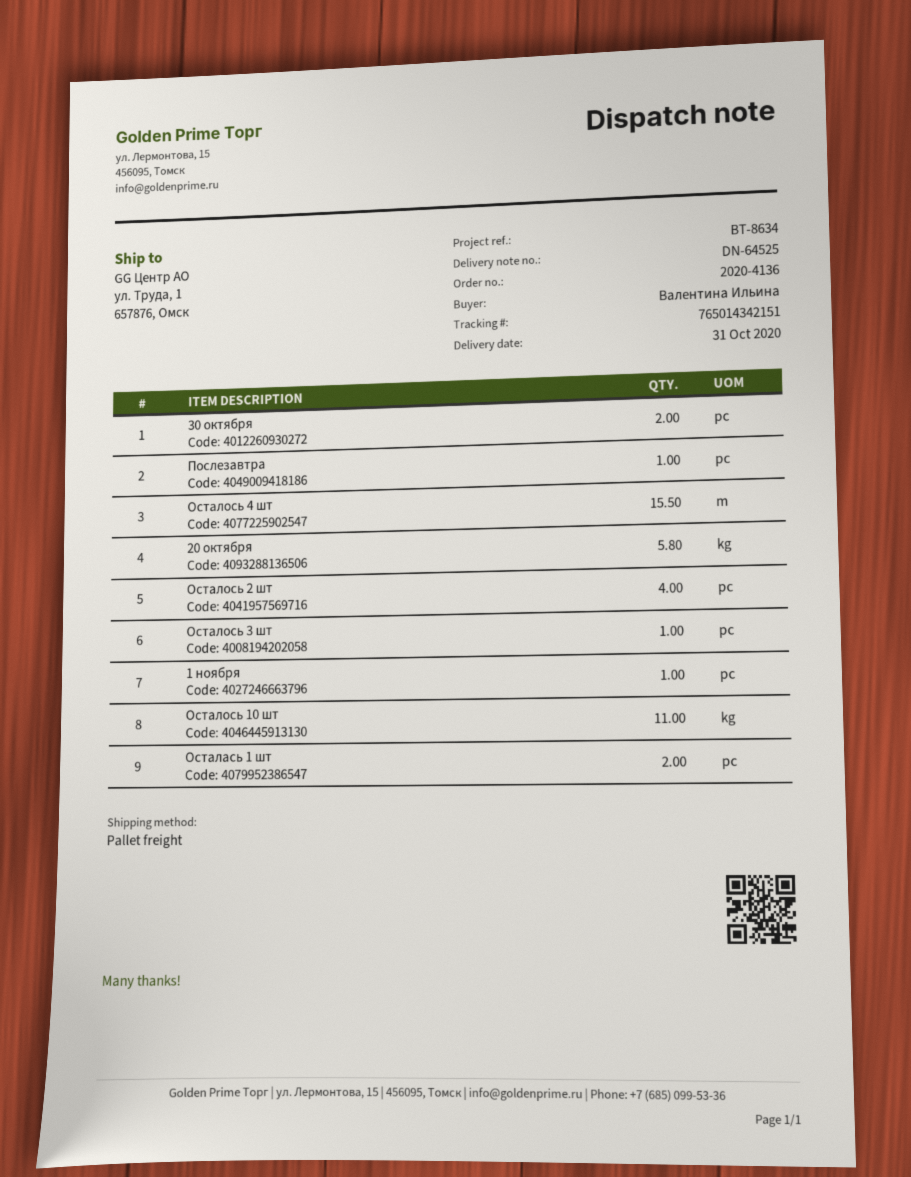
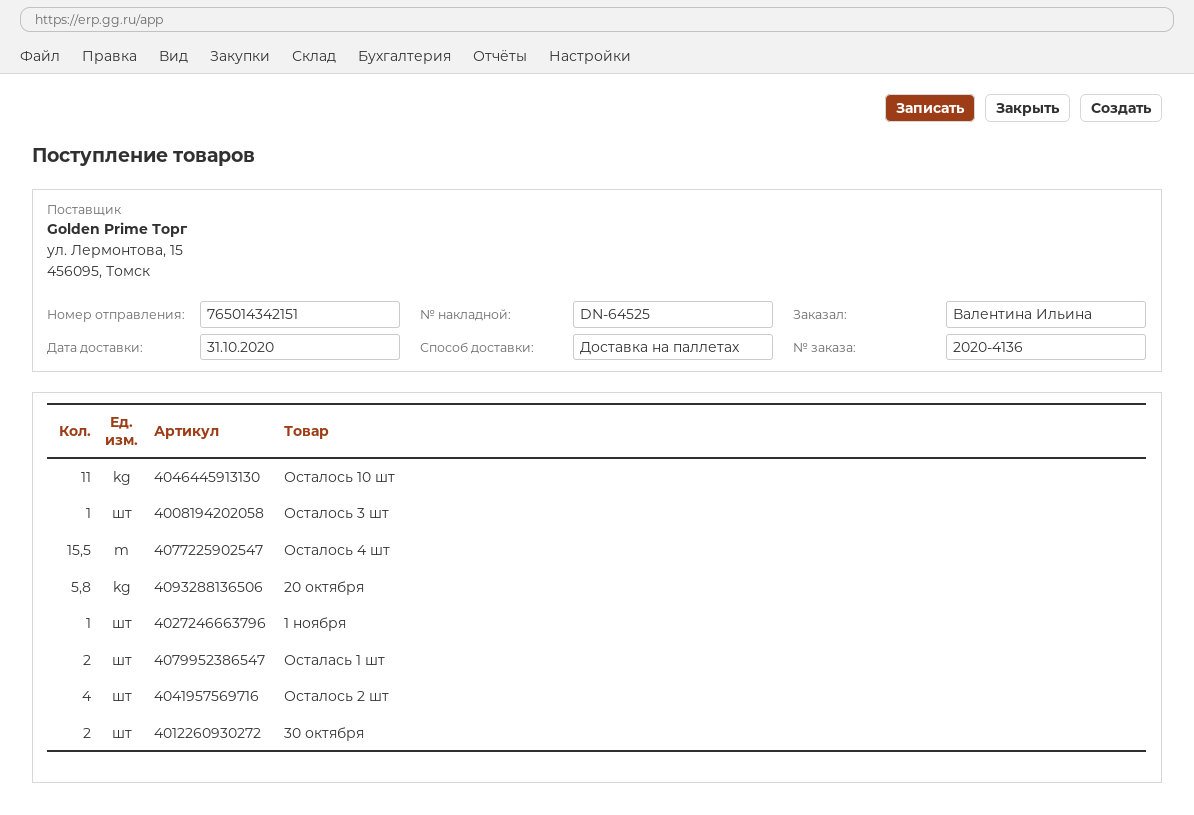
Послезавтра: 1 -> none

